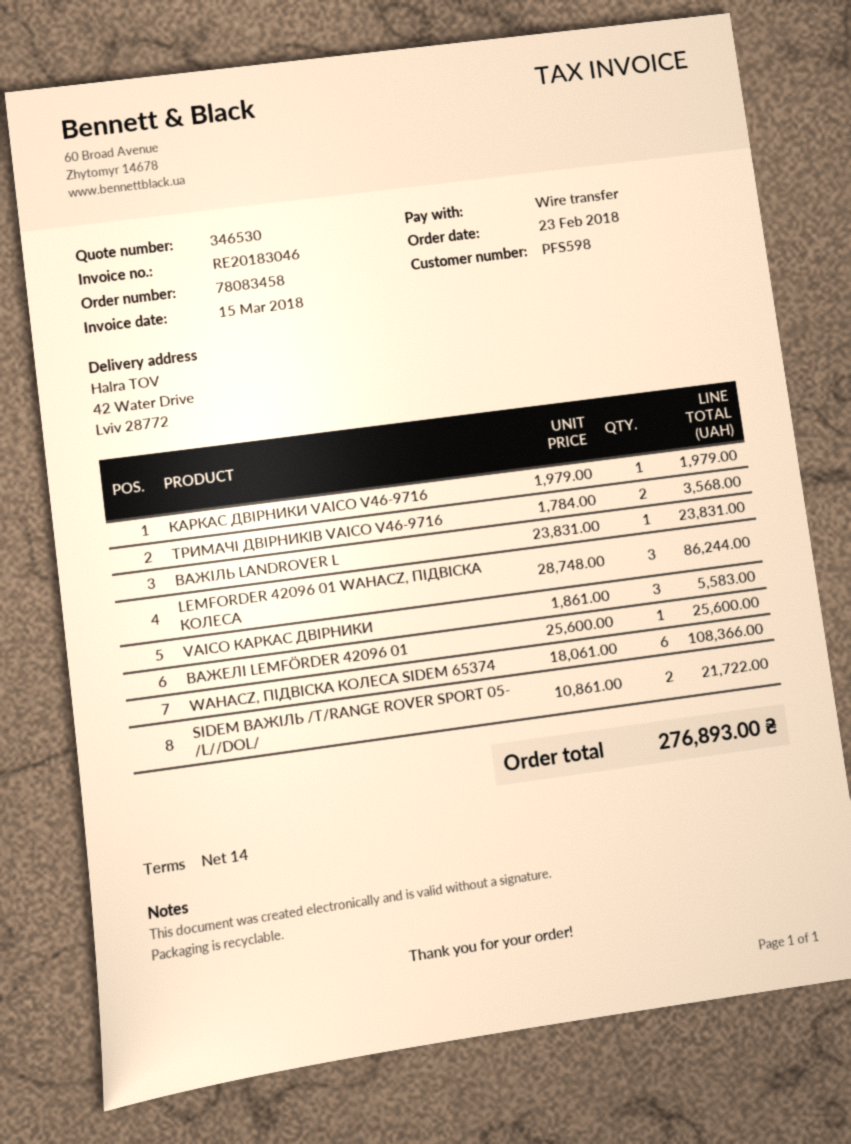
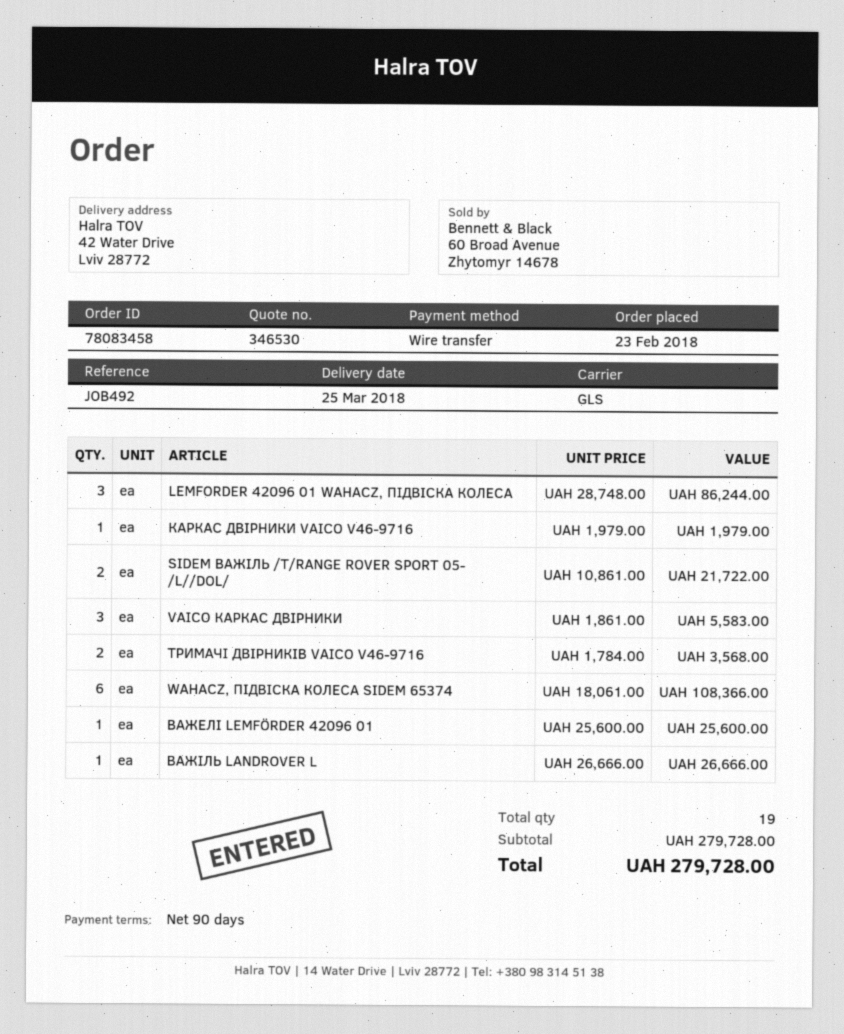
payment terms: 14 days -> 90 days
ВАЖІЛЬ LANDROVER L: 1 x 23831.00 = 23831.00 -> 1 x 26666.00 = 26666.00
total: 276893.00 -> 279728.00

